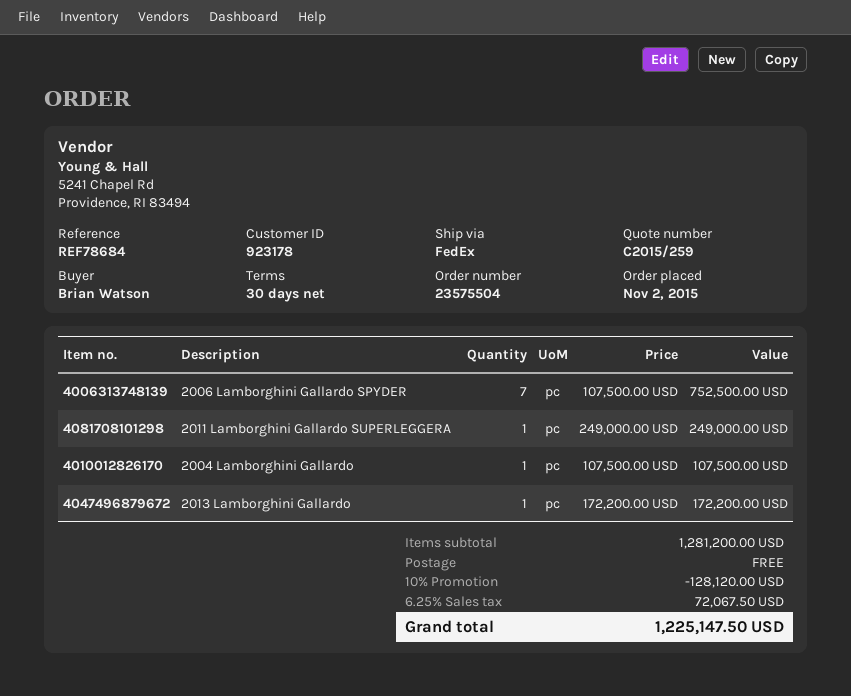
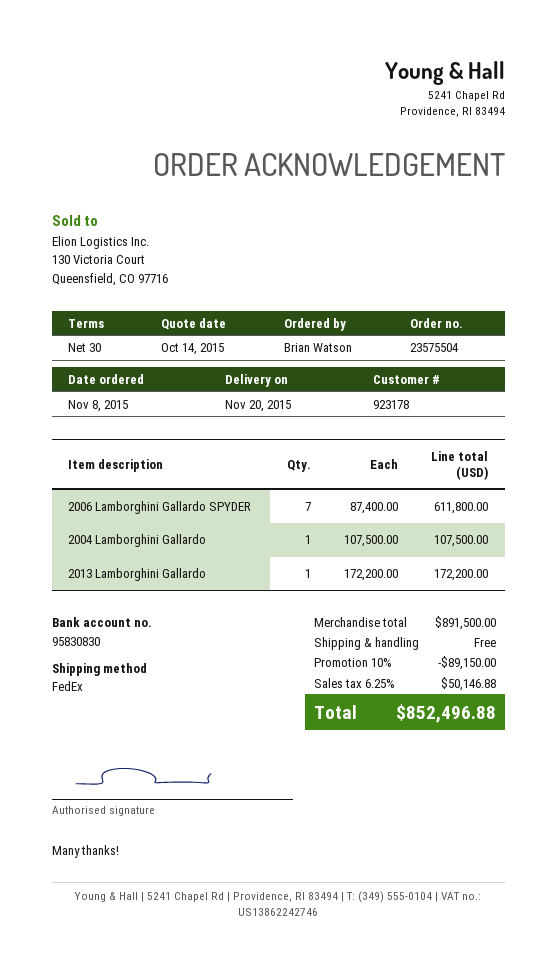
order date: 2015-11-02 -> 2015-11-08
2006 Lamborghini Gallardo SPYDER: 7 x 107500.00 = 752500.00 -> 7 x 87400.00 = 611800.00
2011 Lamborghini Gallardo SUPERLEGGERA: 1 x 249000.00 = 249000.00 -> none
subtotal: 1281200.00 -> 891500.00
discount: 10% = 128120.00 -> 10% = 89150.00
tax: 6.25% = 72067.50 -> 6.25% = 50146.88
total: 1225147.50 -> 852496.88

